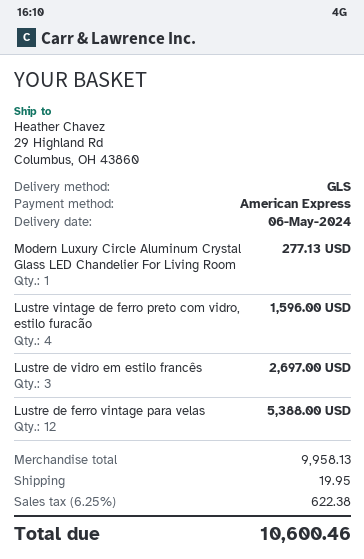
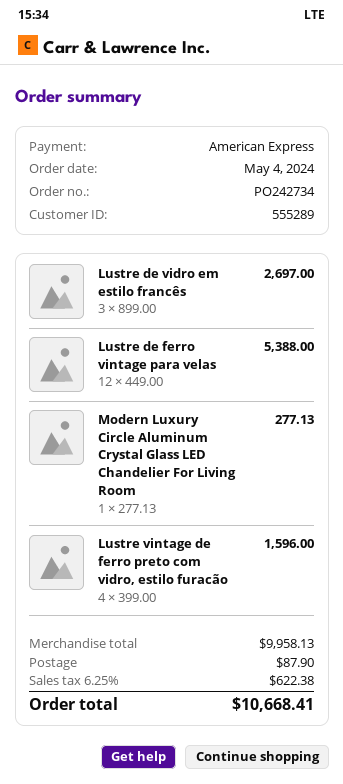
shipping: 19.95 -> 87.90
total: 10600.46 -> 10668.41

